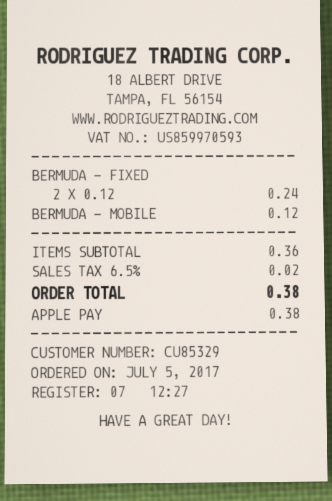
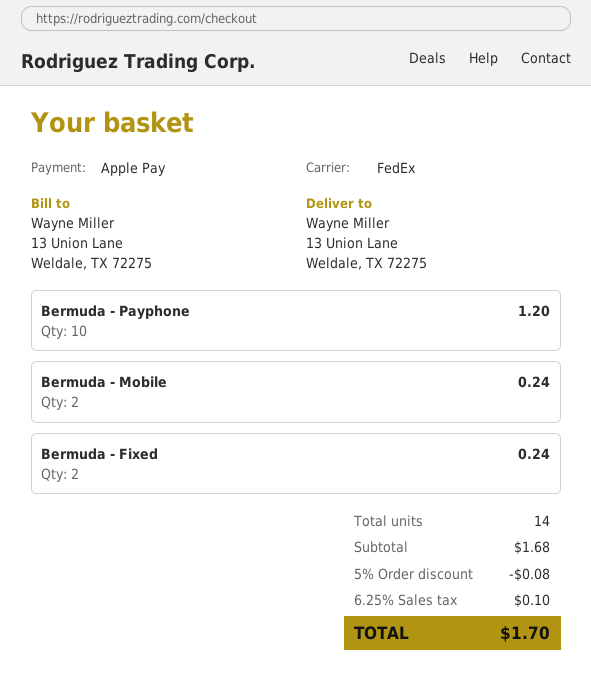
BERMUDA - MOBILE: 1 for 0.12 -> 2 for 0.24
Bermuda - Payphone: none -> 10 for 1.20
subtotal: 0.36 -> 1.68
discount: none -> 5% = 0.08
tax: 6.5% = 0.02 -> 6.25% = 0.10
total: 0.38 -> 1.70

